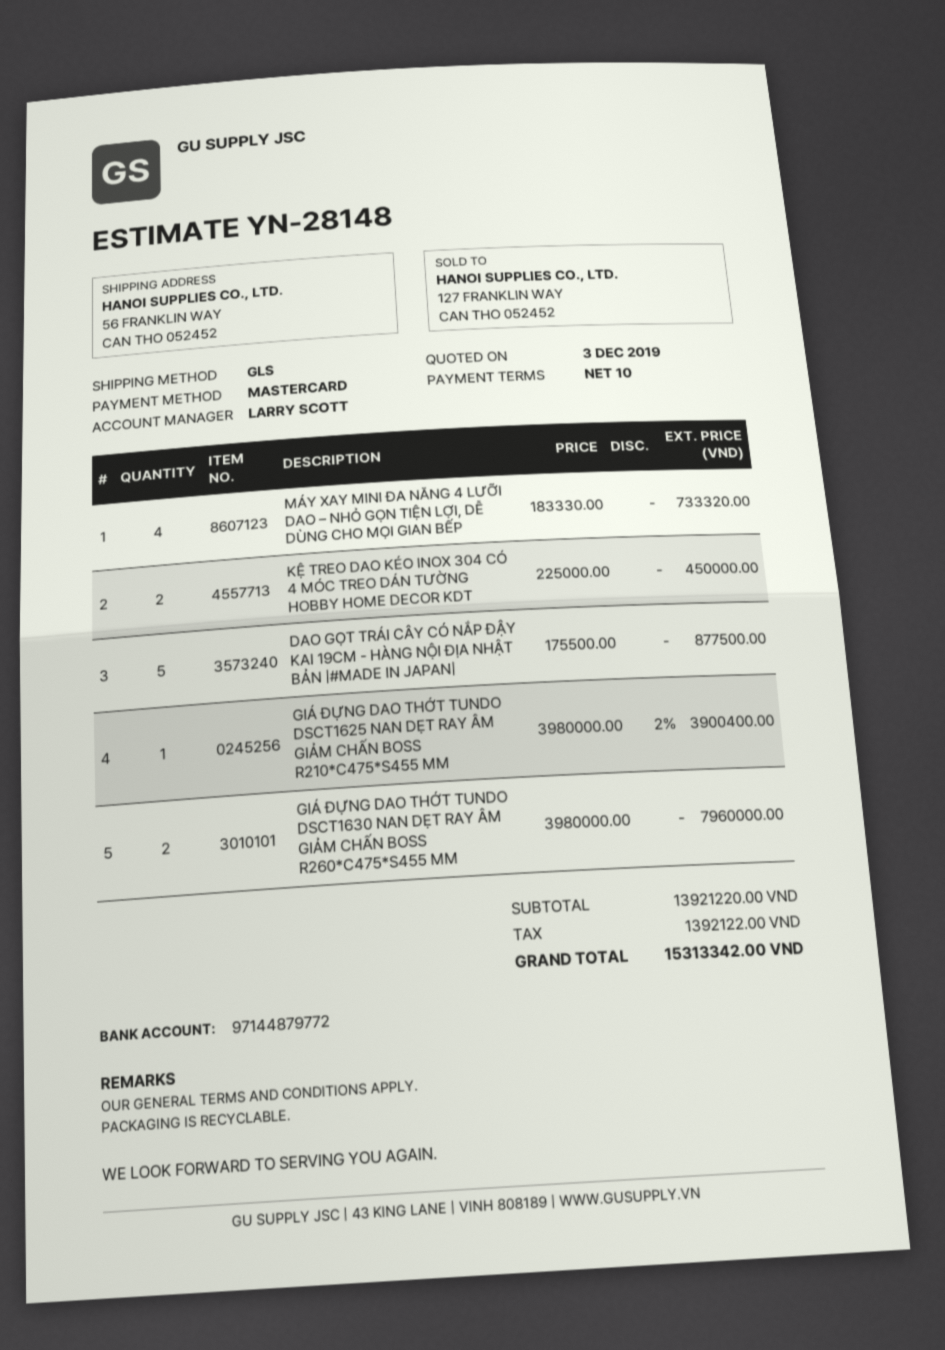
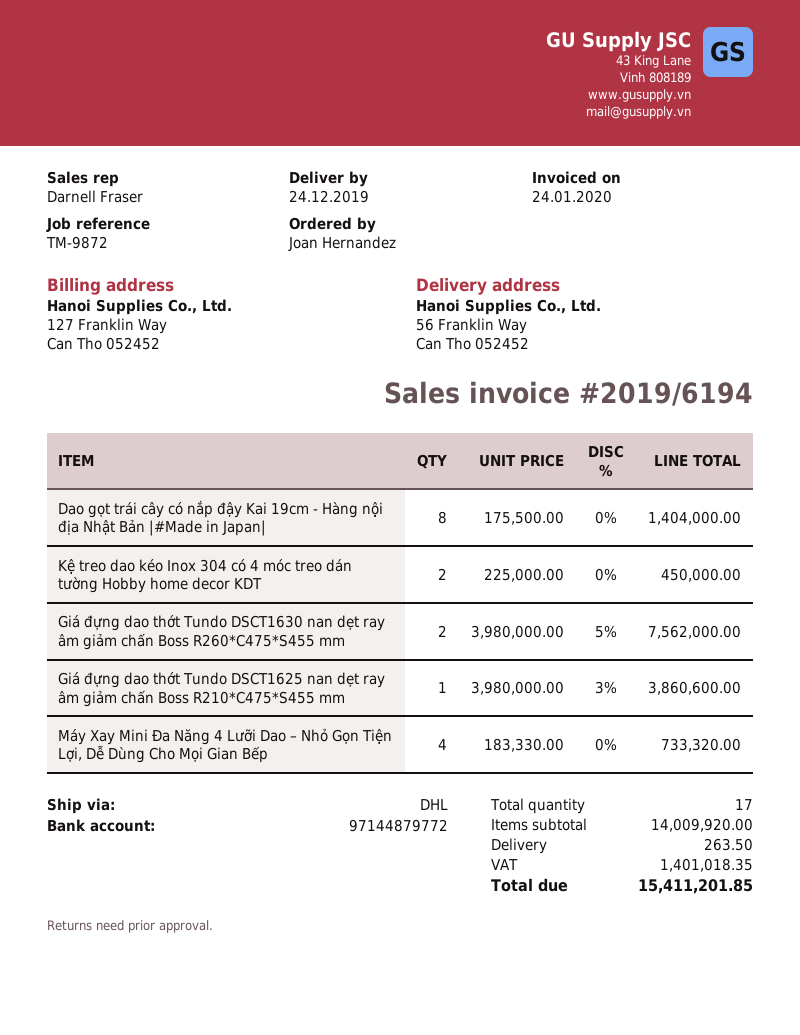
sales rep: LARRY SCOTT -> Darnell Fraser
shipping method: GLS -> DHL
DAO GỌT TRÁI CÂY CÓ NẮP ĐẬY KAI 19CM - HÀNG NỘI ĐỊA NHẬT BẢN |#MADE IN JAPAN|: 5 x 175500.00 = 877500.00 -> 8 x 175500.00 = 1404000.00
GIÁ ĐỰNG DAO THỚT TUNDO DSCT1625 NAN DẸT RAY ÂM GIẢM CHẤN BOSS R210*C475*S455 MM: 1 x 3980000.00 - 2% = 3900400.00 -> 1 x 3980000.00 - 3% = 3860600.00
GIÁ ĐỰNG DAO THỚT TUNDO DSCT1630 NAN DẸT RAY ÂM GIẢM CHẤN BOSS R260*C475*S455 MM: 2 x 3980000.00 = 7960000.00 -> 2 x 3980000.00 - 5% = 7562000.00
subtotal: 13921220.00 -> 14009920.00
shipping: none -> 263.50
tax: 1392122.00 -> 1401018.35
total: 15313342.00 -> 15411201.85

